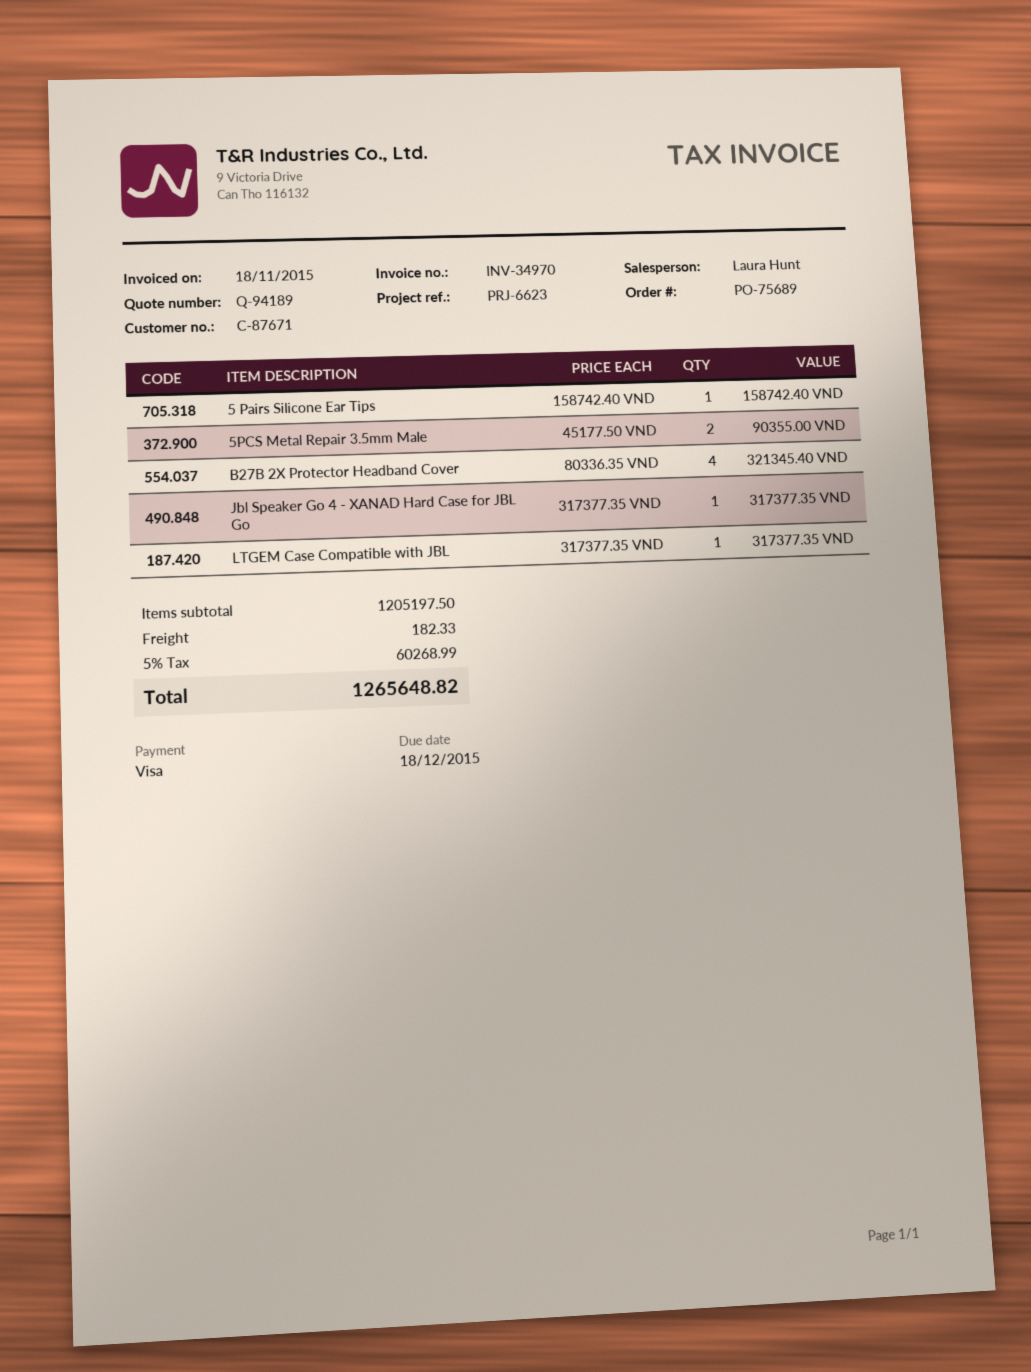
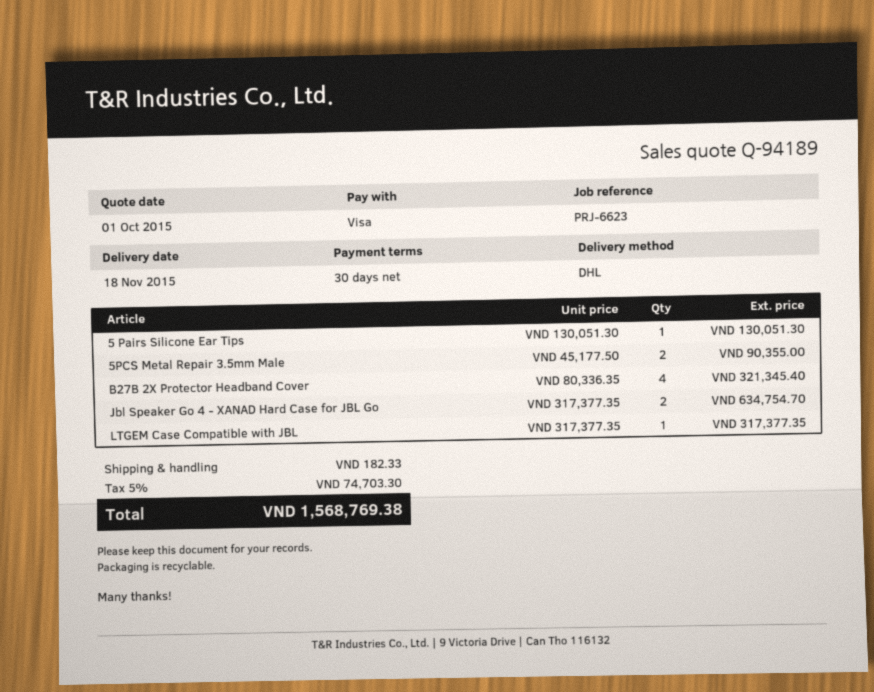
5 Pairs Silicone Ear Tips: 1 x 158742.40 = 158742.40 -> 1 x 130051.30 = 130051.30
Jbl Speaker Go 4 - XANAD Hard Case for JBL Go: 1 x 317377.35 = 317377.35 -> 2 x 317377.35 = 634754.70
tax: 5% = 60268.99 -> 5% = 74703.30
total: 1265648.82 -> 1568769.38

